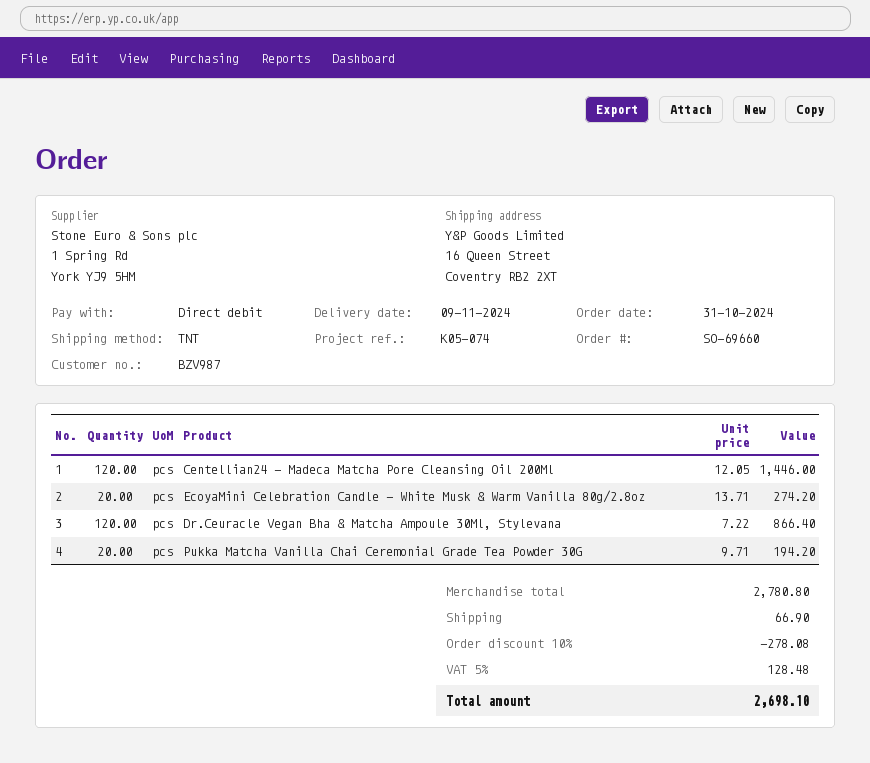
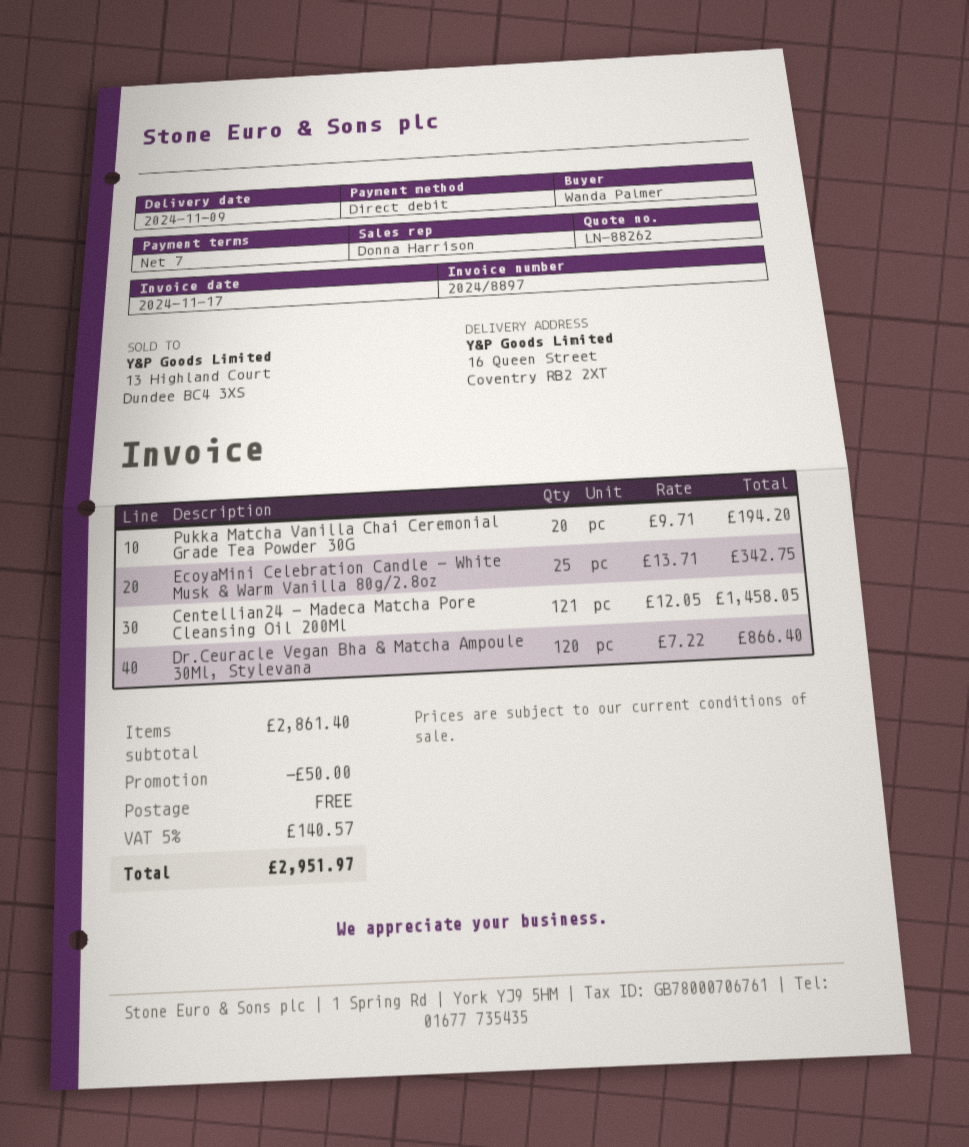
Centellian24 - Madeca Matcha Pore Cleansing Oil 200Ml: 120 x 12.05 = 1446.00 -> 121 x 12.05 = 1458.05
EcoyaMini Celebration Candle - White Musk & Warm Vanilla 80g/2.8oz: 20 x 13.71 = 274.20 -> 25 x 13.71 = 342.75
subtotal: 2780.80 -> 2861.40
discount: 278.08 -> 50.00
shipping: 66.90 -> 0.00
tax: 5% = 128.48 -> 5% = 140.57
total: 2698.10 -> 2951.97

